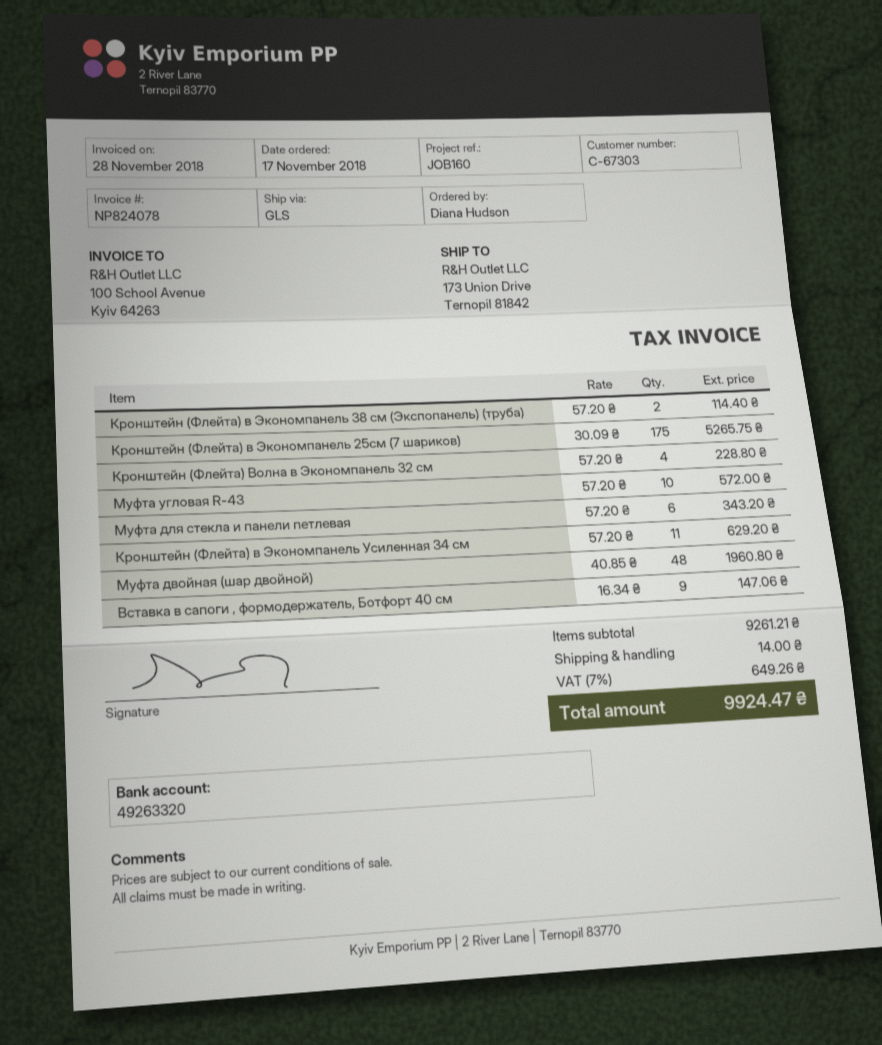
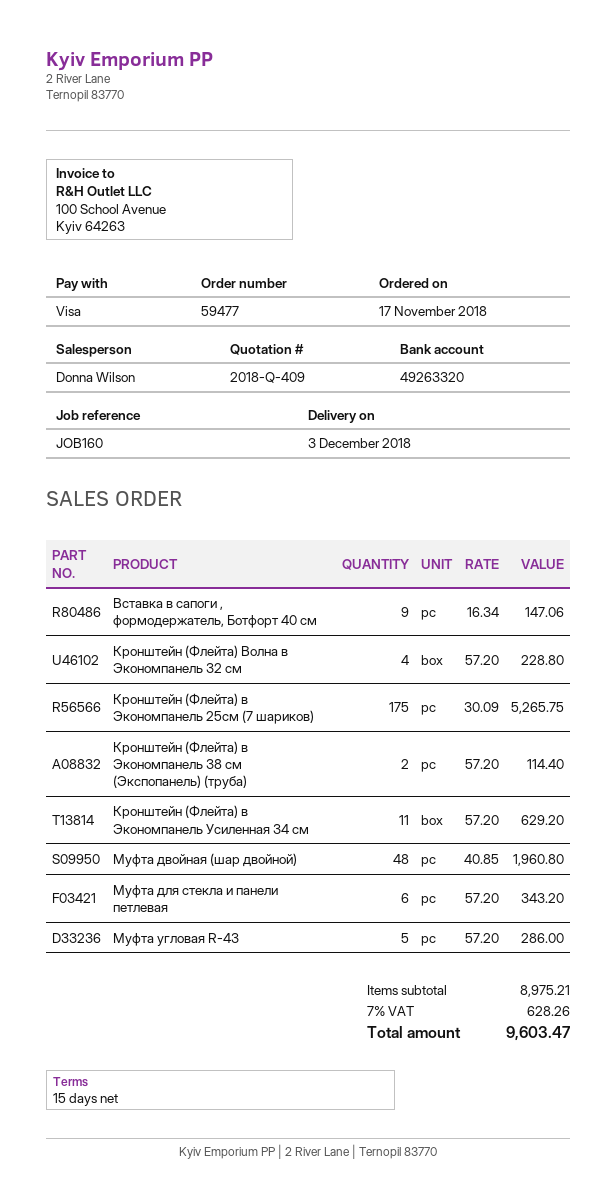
Муфта угловая R-43: 10 x 57.20 = 572.00 -> 5 x 57.20 = 286.00
subtotal: 9261.21 -> 8975.21
shipping: 14.00 -> none
tax: 7% = 649.26 -> 7% = 628.26
total: 9924.47 -> 9603.47

